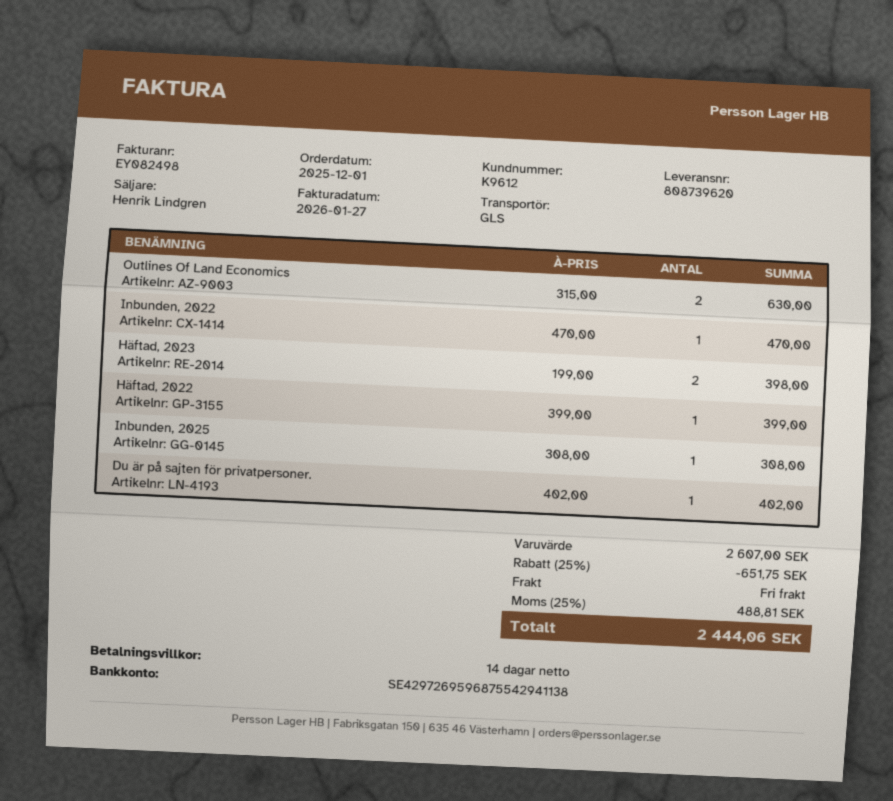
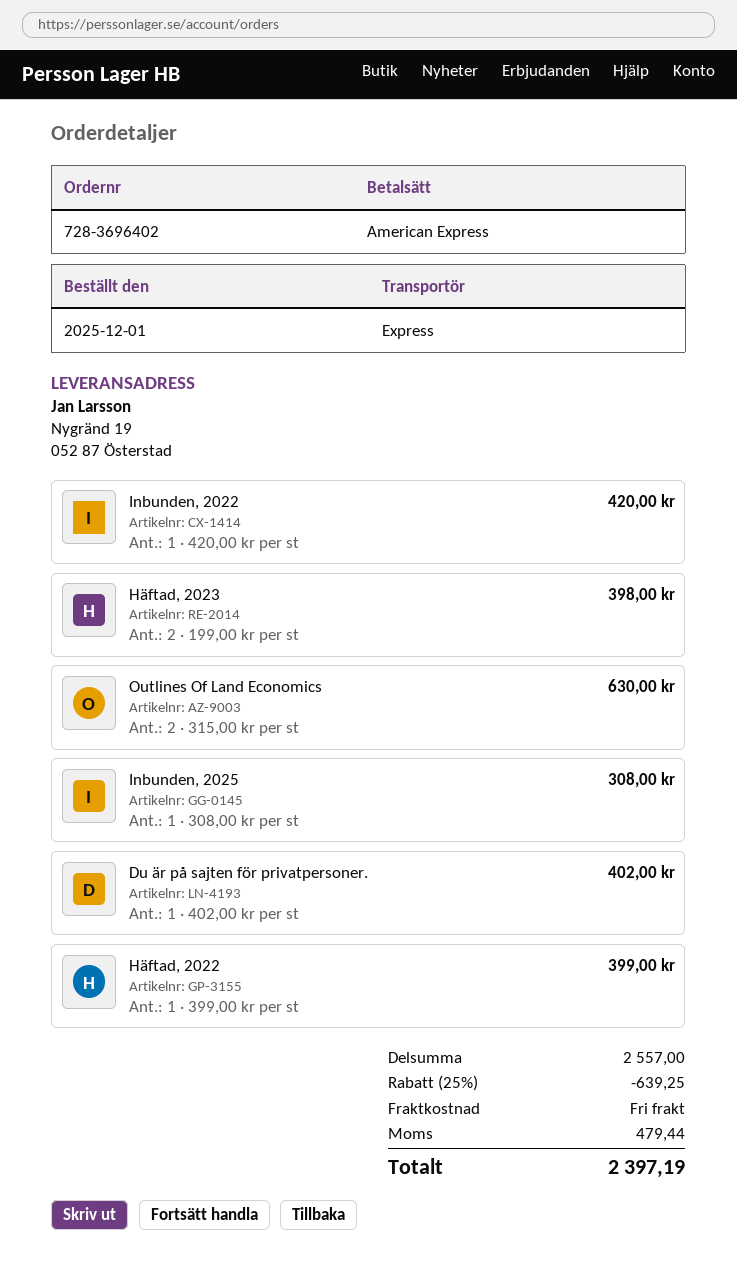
shipping method: GLS -> express
Inbunden, 2022: 1 x 470.00 = 470.00 -> 1 x 420.00 = 420.00
subtotal: 2607.00 -> 2557.00
discount: 25% = 651.75 -> 25% = 639.25
tax: 488.81 -> 479.44
total: 2444.06 -> 2397.19

